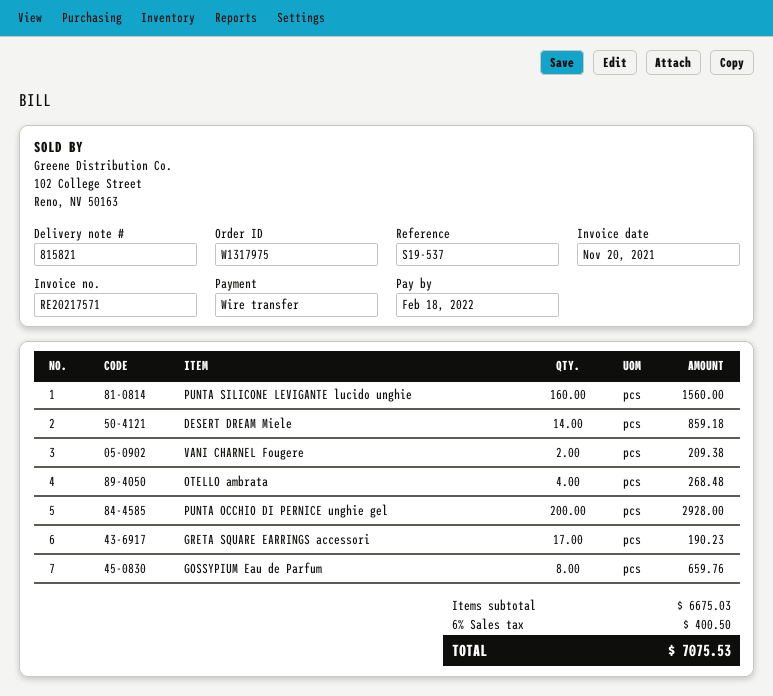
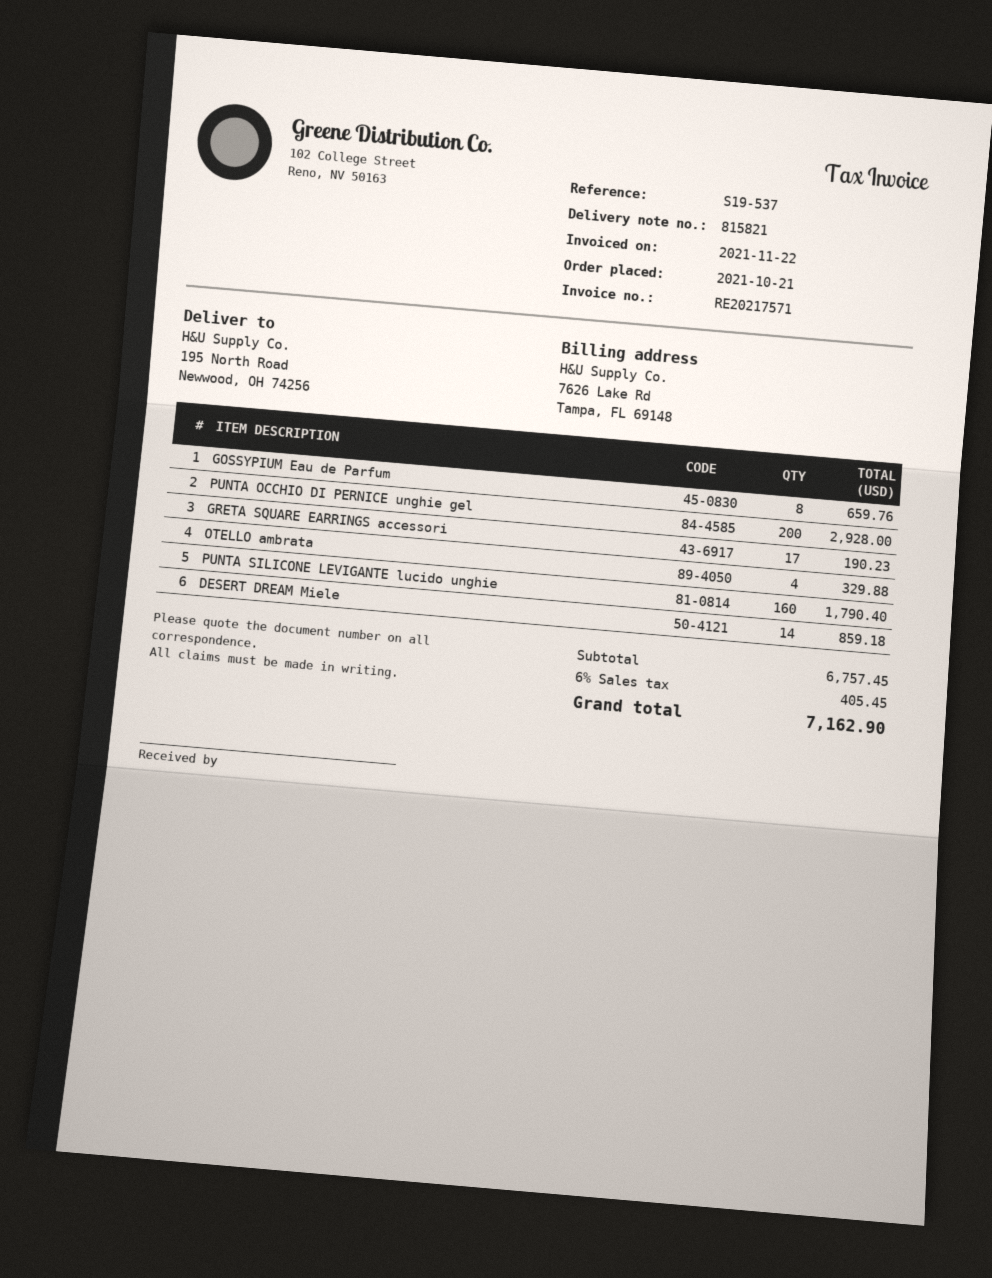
invoice date: 2021-11-20 -> 2021-11-22
PUNTA SILICONE LEVIGANTE lucido unghie: 160 for 1560.00 -> 160 for 1790.40
VANI CHARNEL Fougere: 2 for 209.38 -> none
OTELLO ambrata: 4 for 268.48 -> 4 for 329.88
subtotal: 6675.03 -> 6757.45
tax: 6% = 400.50 -> 6% = 405.45
total: 7075.53 -> 7162.90

